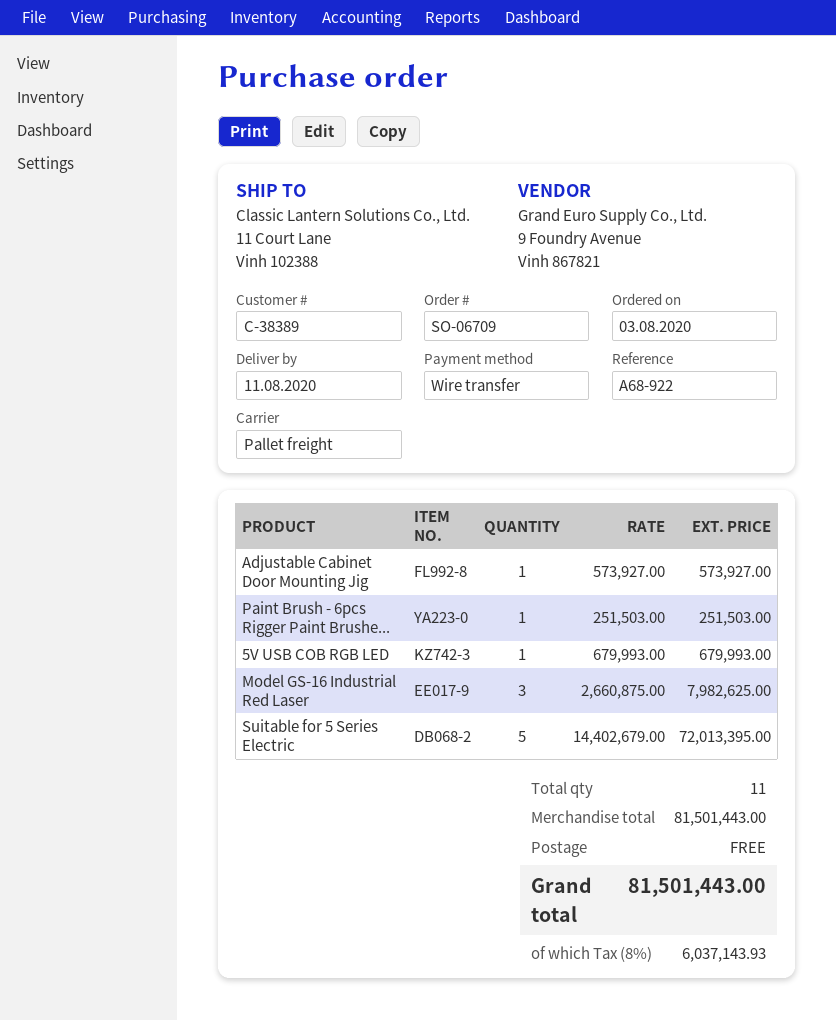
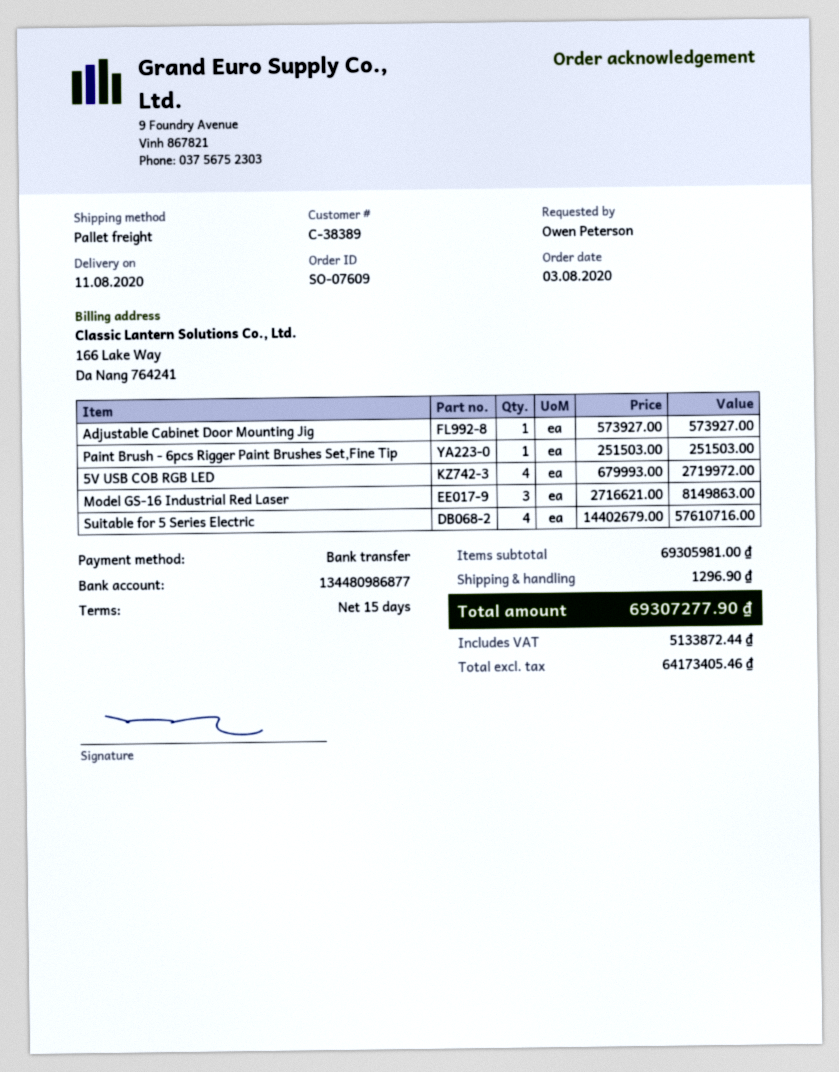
order number: SO-06709 -> SO-07609
5V USB COB RGB LED: 1 x 679993.00 = 679993.00 -> 4 x 679993.00 = 2719972.00
Model GS-16 Industrial Red Laser: 3 x 2660875.00 = 7982625.00 -> 3 x 2716621.00 = 8149863.00
Suitable for 5 Series Electric: 5 x 14402679.00 = 72013395.00 -> 4 x 14402679.00 = 57610716.00
subtotal: 81501443.00 -> 69305981.00
shipping: 0.00 -> 1296.90
tax: 6037143.93 -> 5133872.44
total: 81501443.00 -> 69307277.90

